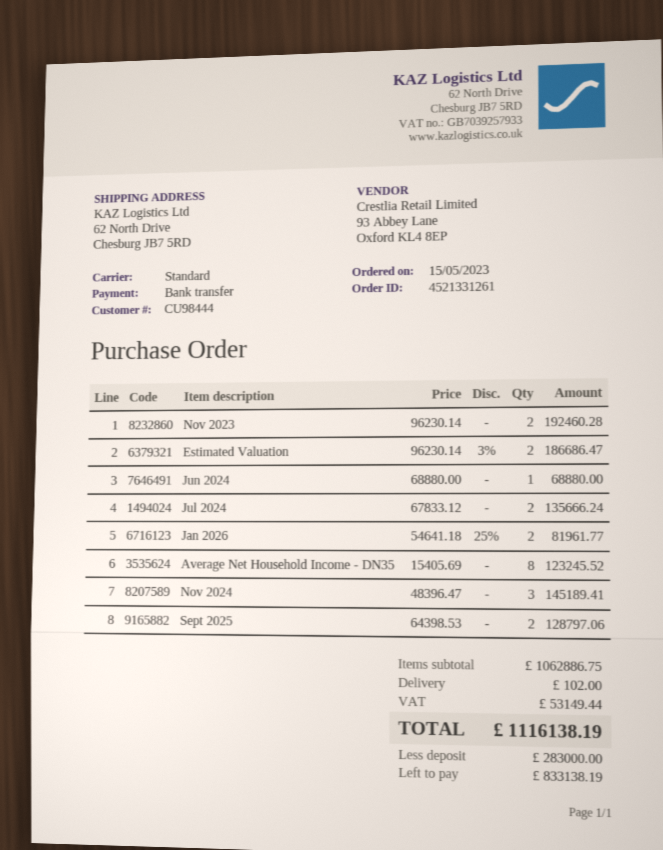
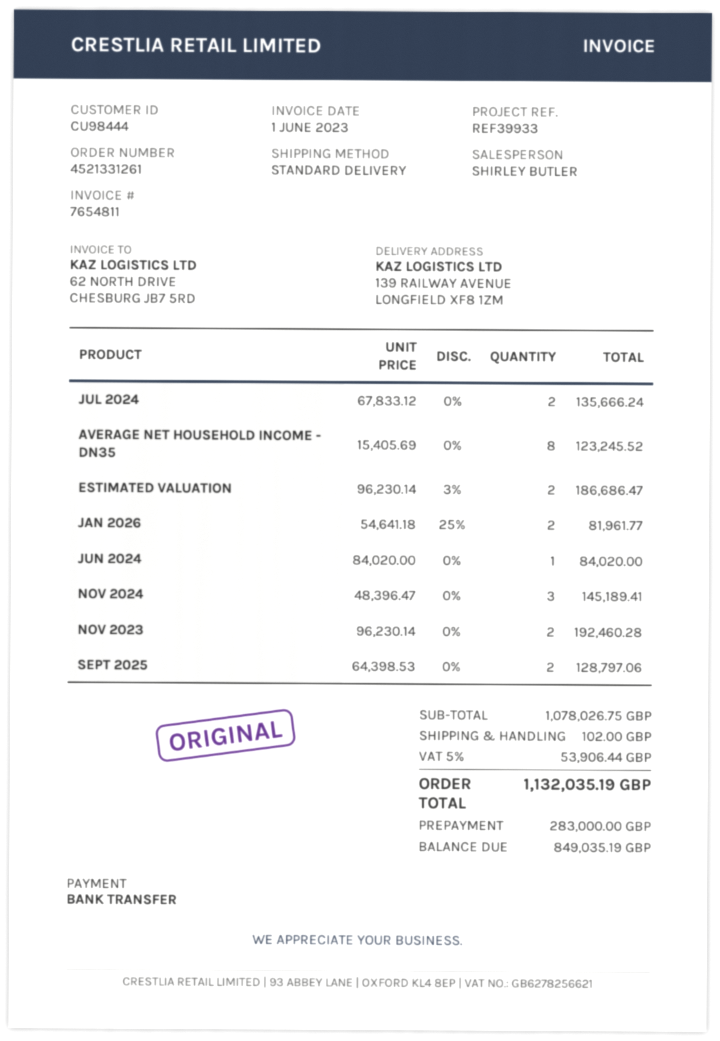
ship to: 62 North Drive, Chesburg JB7 5RD -> 139 RAILWAY AVENUE, LONGFIELD XF8 1ZM
Jun 2024: 1 x 68880.00 = 68880.00 -> 1 x 84020.00 = 84020.00
subtotal: 1062886.75 -> 1078026.75
tax: 53149.44 -> 53906.44
total: 1116138.19 -> 1132035.19
balance: 833138.19 -> 849035.19

